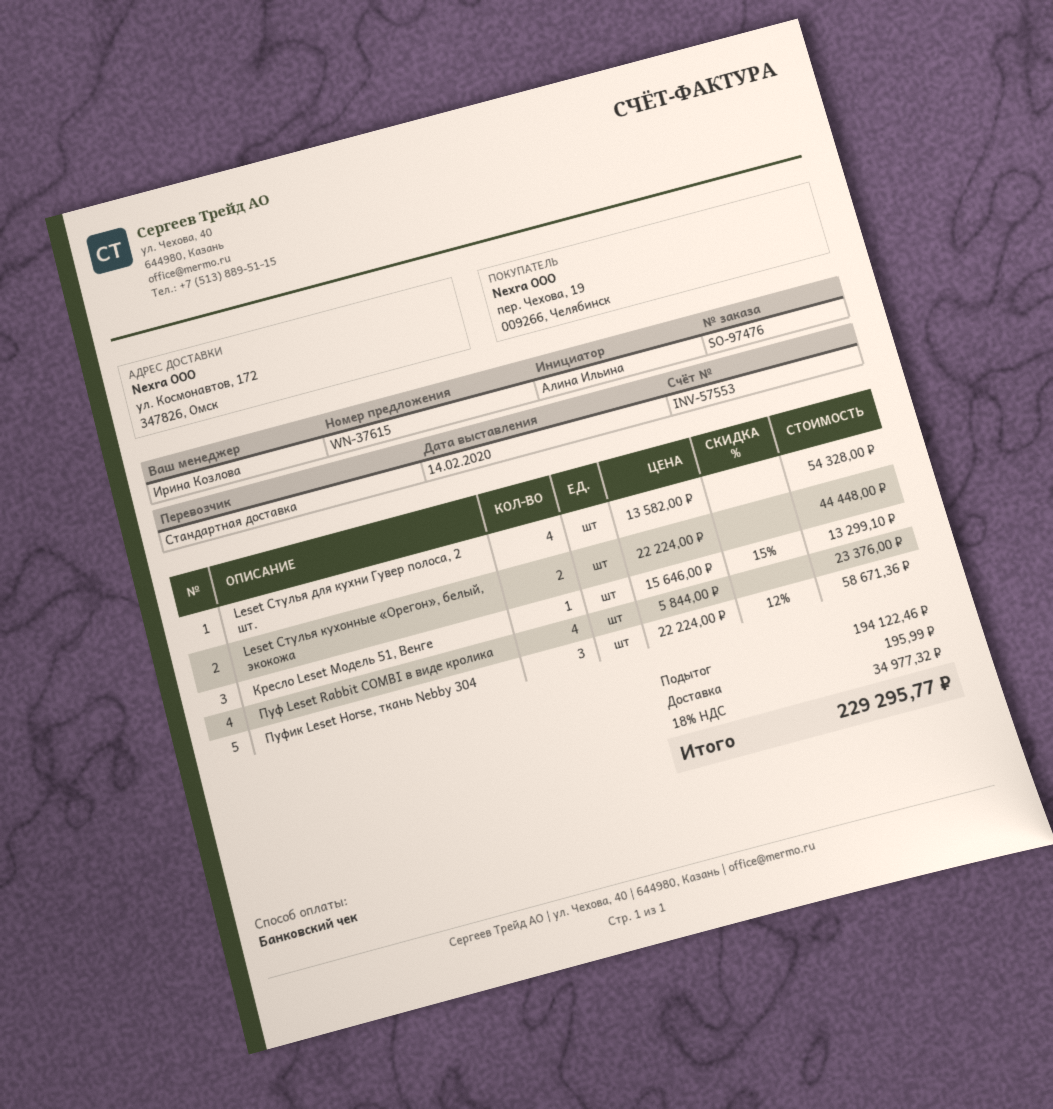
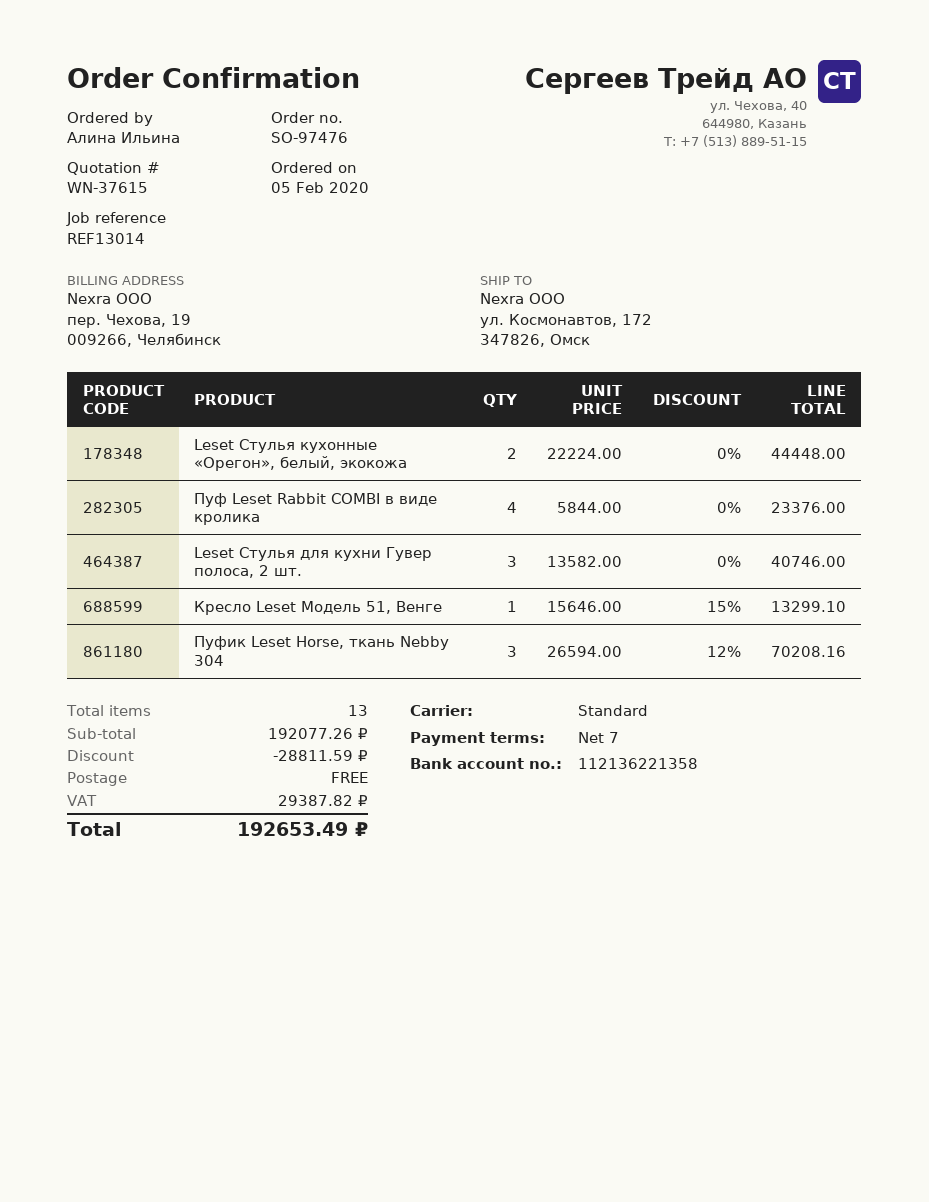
Leset Стулья для кухни Гувер полоса, 2 шт.: 4 x 13582.00 = 54328.00 -> 3 x 13582.00 = 40746.00
Пуфик Leset Horse, ткань Nebby 304: 3 x 22224.00 - 12% = 58671.36 -> 3 x 26594.00 - 12% = 70208.16
subtotal: 194122.46 -> 192077.26
discount: none -> 28811.59
shipping: 195.99 -> 0.00
tax: 34977.32 -> 29387.82
total: 229295.77 -> 192653.49

